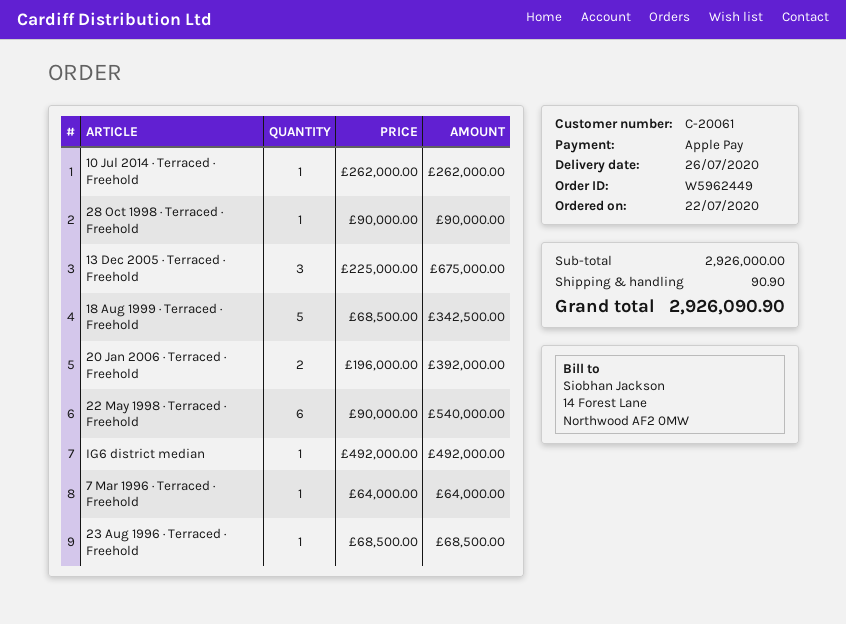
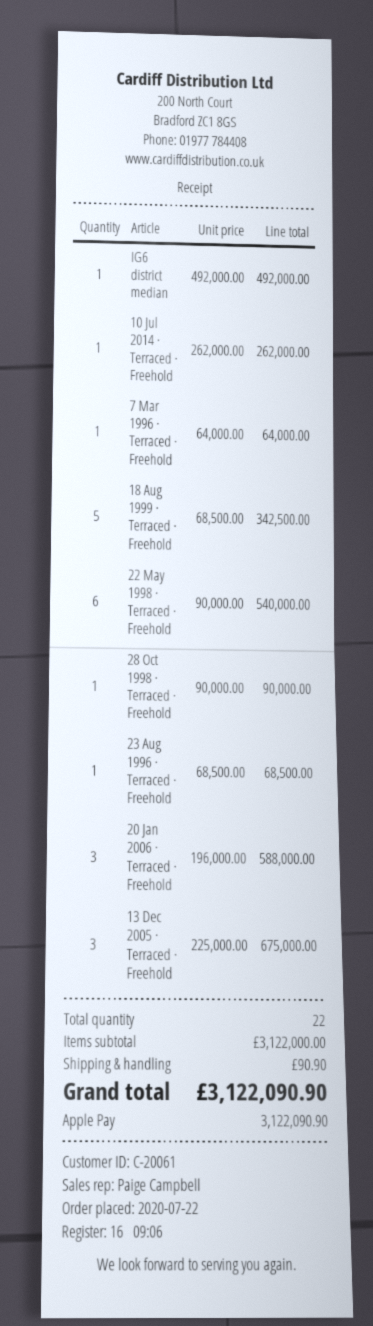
20 Jan 2006 · Terraced · Freehold: 2 x 196000.00 = 392000.00 -> 3 x 196000.00 = 588000.00
subtotal: 2926000.00 -> 3122000.00
total: 2926090.90 -> 3122090.90

